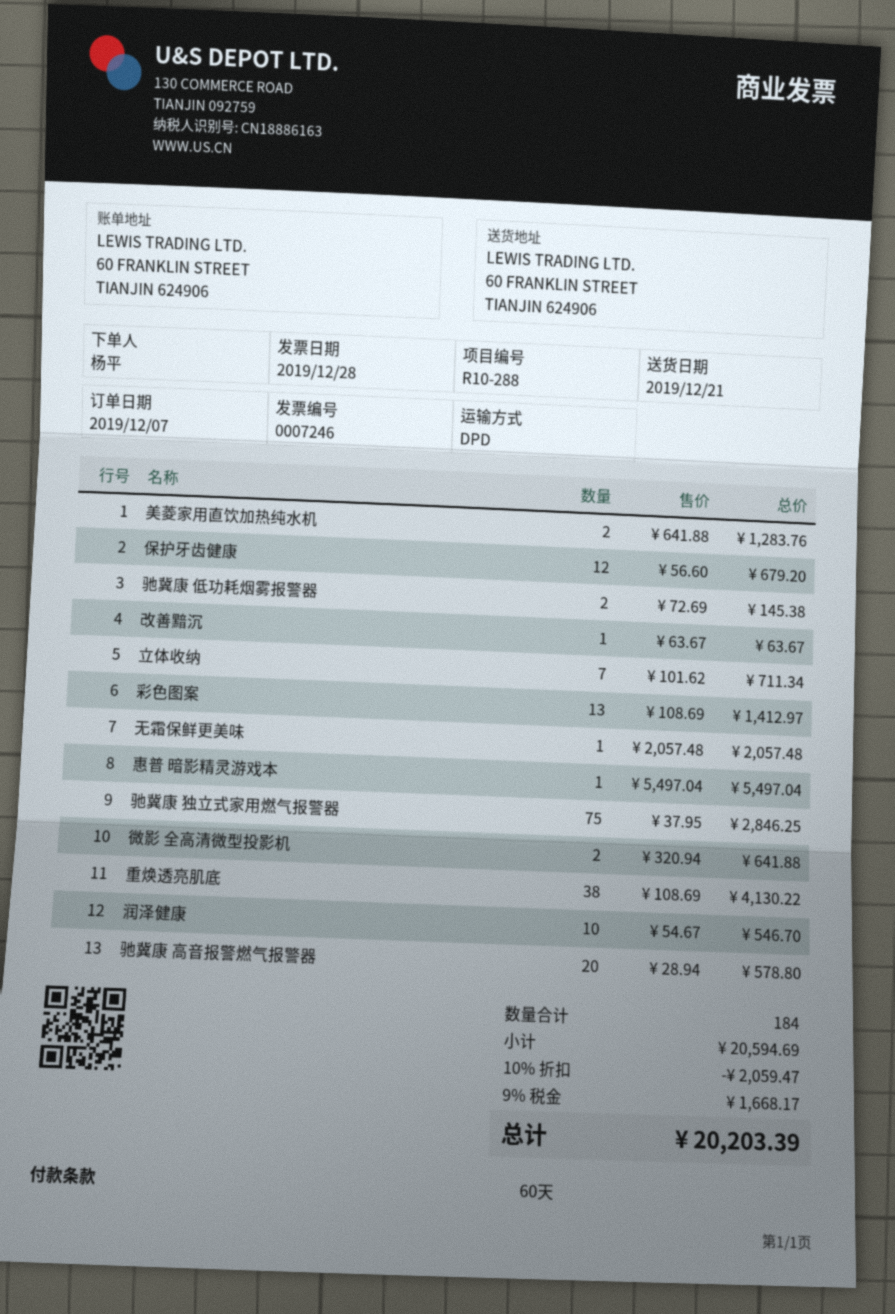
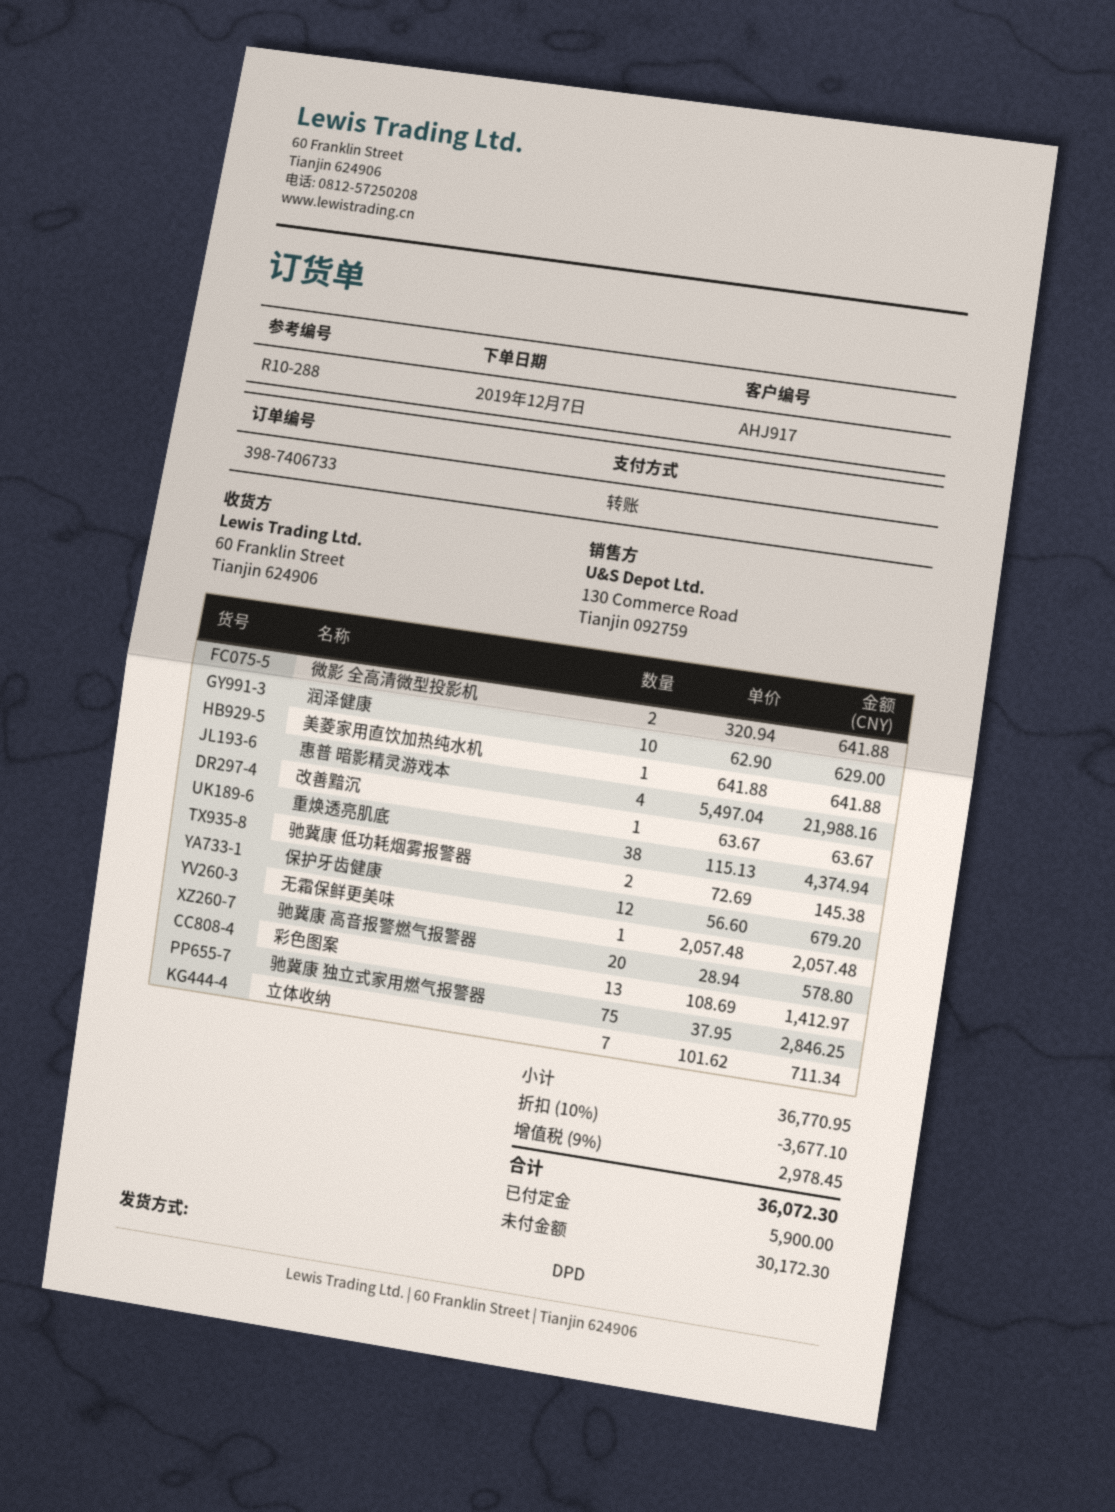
美菱家用直饮加热纯水机: 2 x 641.88 = 1283.76 -> 1 x 641.88 = 641.88
惠普 暗影精灵游戏本: 1 x 5497.04 = 5497.04 -> 4 x 5497.04 = 21988.16
重焕透亮肌底: 38 x 108.69 = 4130.22 -> 38 x 115.13 = 4374.94
润泽健康: 10 x 54.67 = 546.70 -> 10 x 62.90 = 629.00
subtotal: 20594.69 -> 36770.95
discount: 10% = 2059.47 -> 10% = 3677.10
tax: 9% = 1668.17 -> 9% = 2978.45
total: 20203.39 -> 36072.30

